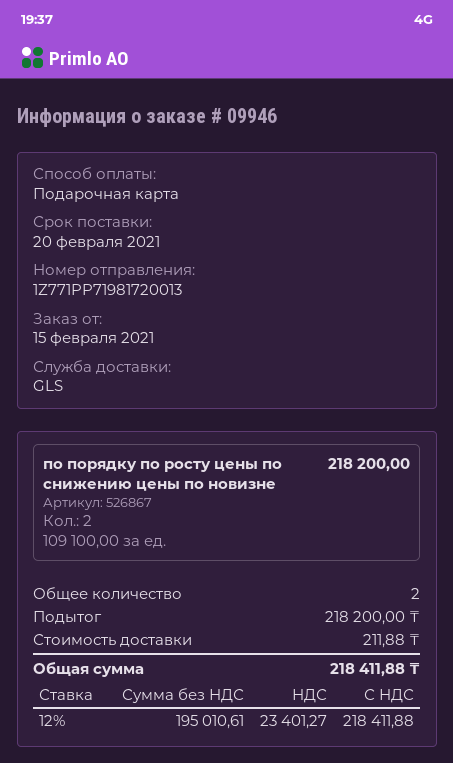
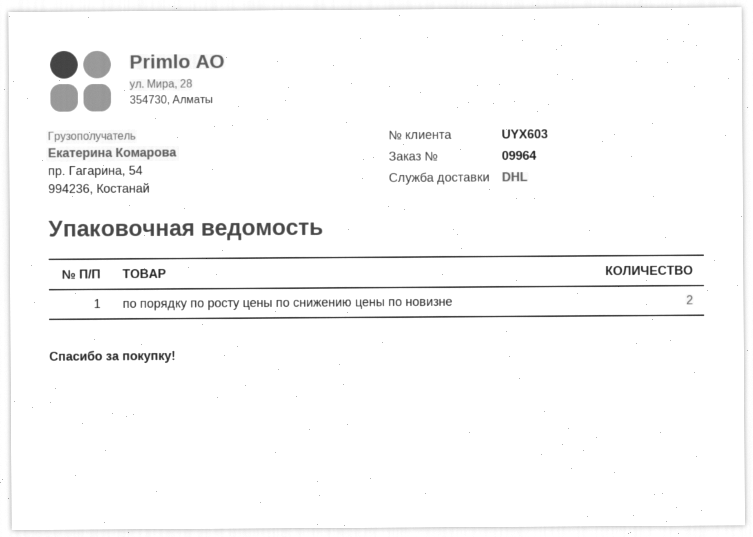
order number: 09946 -> 09964
shipping method: GLS -> DHL

